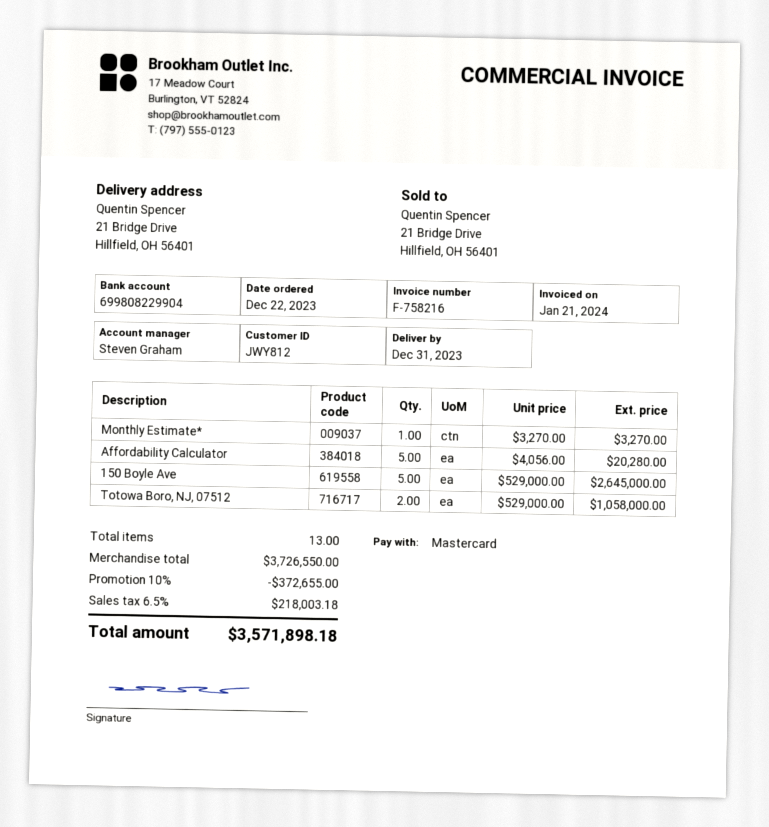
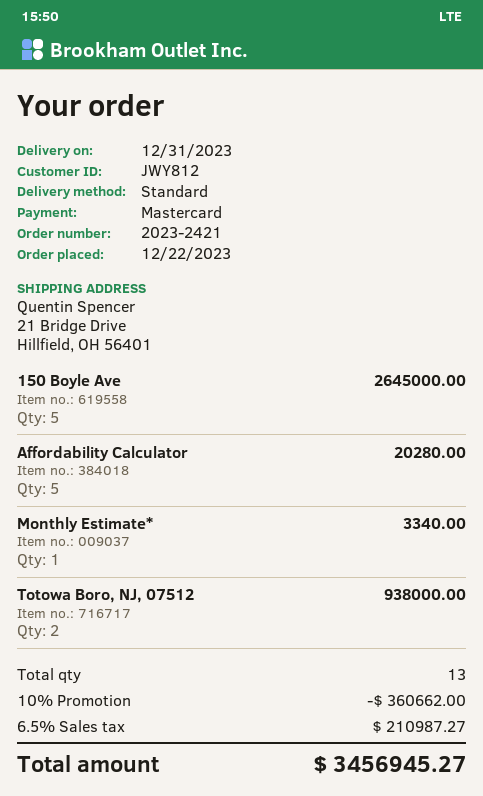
Monthly Estimate*: 1 for 3270.00 -> 1 for 3340.00
Totowa Boro, NJ, 07512: 2 for 1058000.00 -> 2 for 938000.00
discount: 10% = 372655.00 -> 10% = 360662.00
tax: 6.5% = 218003.18 -> 6.5% = 210987.27
total: 3571898.18 -> 3456945.27

